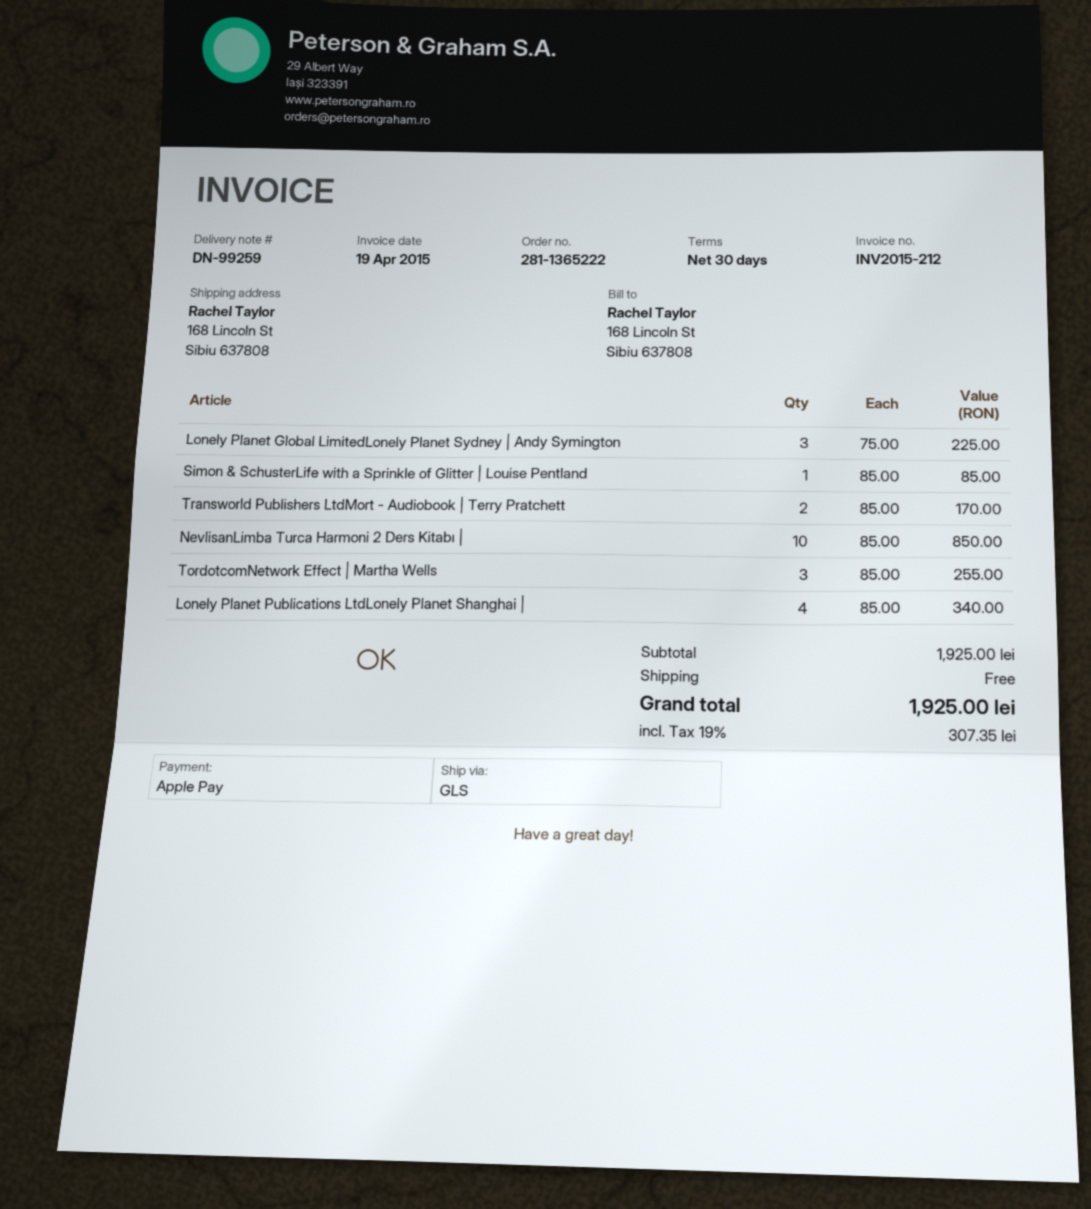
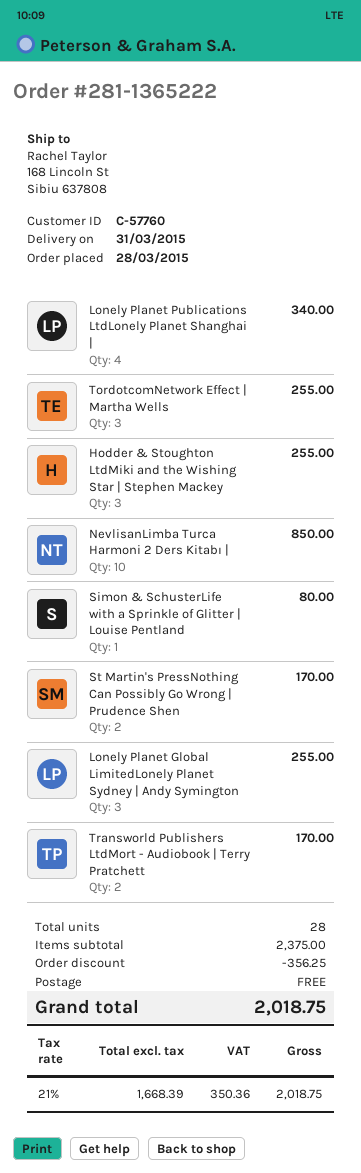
Lonely Planet Global LimitedLonely Planet Sydney | Andy Symington: 3 for 225.00 -> 3 for 255.00
Simon & SchusterLife with a Sprinkle of Glitter | Louise Pentland: 1 for 85.00 -> 1 for 80.00
Hodder & Stoughton LtdMiki and the Wishing Star | Stephen Mackey: none -> 3 for 255.00
St Martin's PressNothing Can Possibly Go Wrong | Prudence Shen: none -> 2 for 170.00
subtotal: 1925.00 -> 2375.00
discount: none -> 356.25
tax: 19% = 307.35 -> 21% = 350.36
total: 1925.00 -> 2018.75

